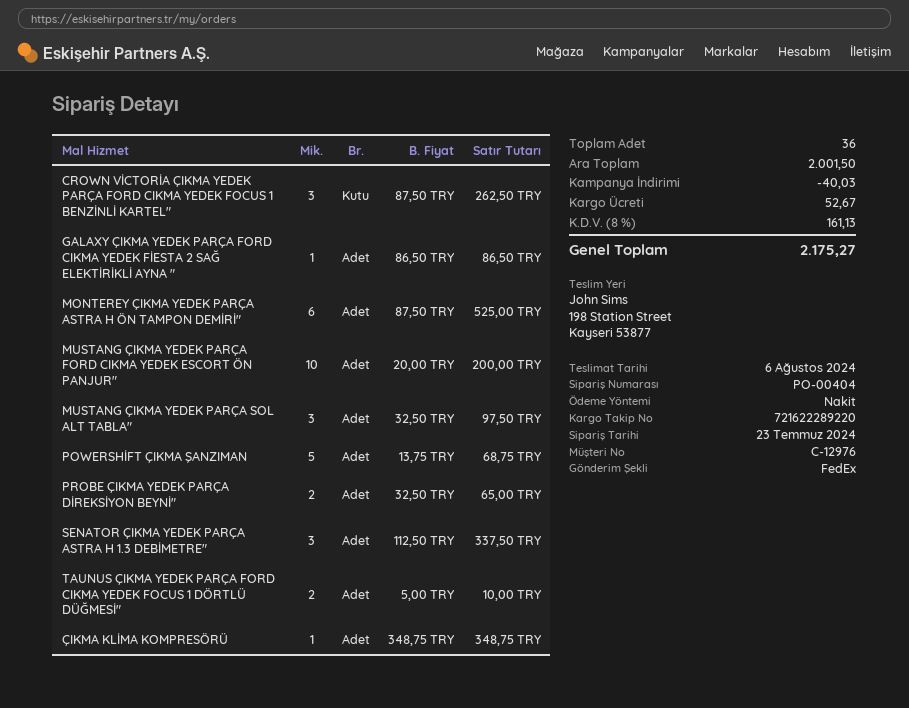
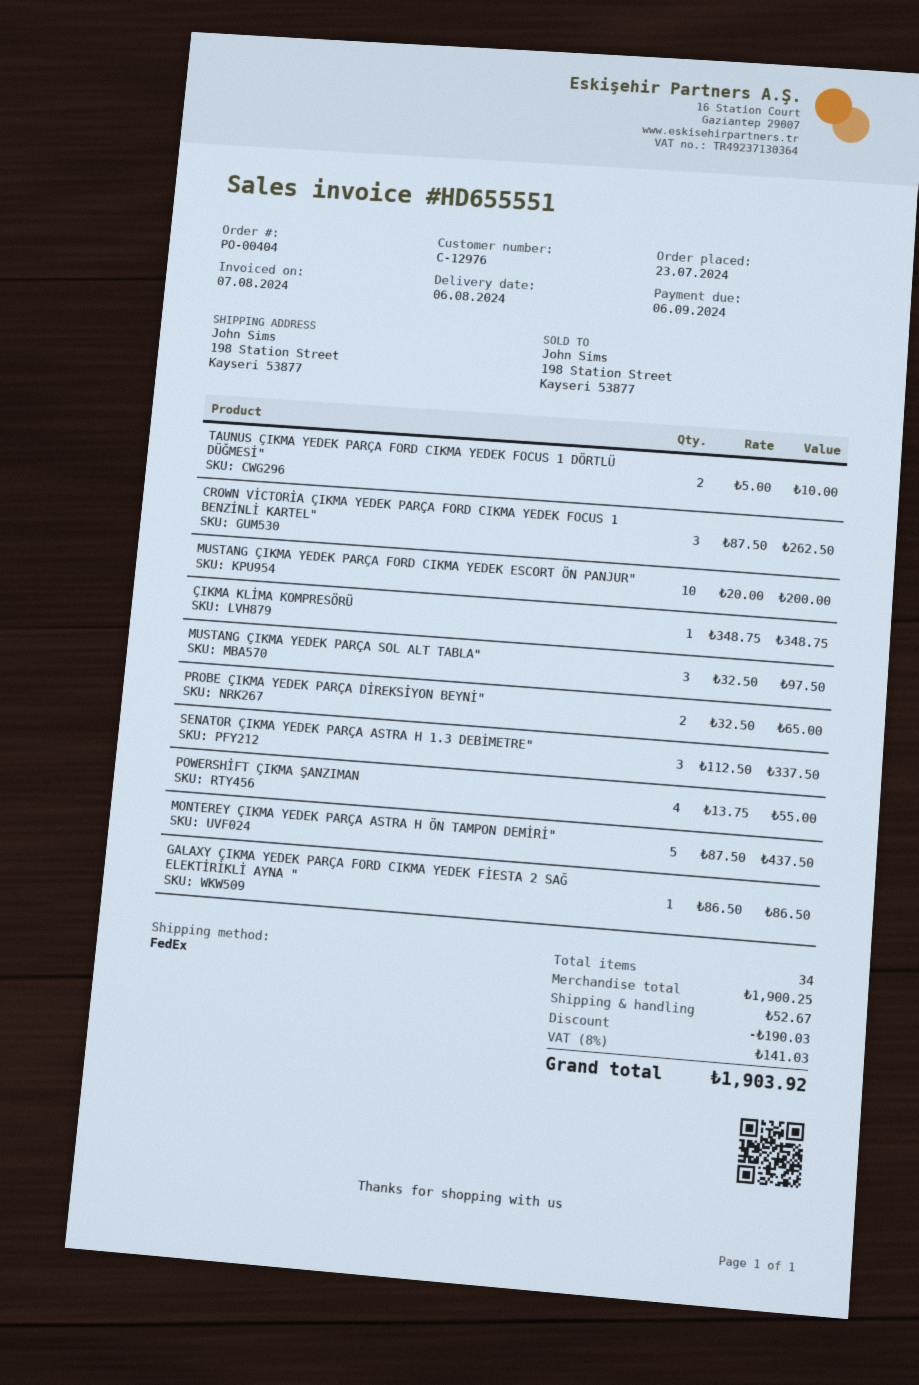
MONTEREY ÇIKMA YEDEK PARÇA ASTRA H ÖN TAMPON DEMİRİ": 6 x 87.50 = 525.00 -> 5 x 87.50 = 437.50
POWERSHİFT ÇIKMA ŞANZIMAN: 5 x 13.75 = 68.75 -> 4 x 13.75 = 55.00
total quantity: 36 -> 34
subtotal: 2001.50 -> 1900.25
discount: 40.03 -> 190.03
tax: 8% = 161.13 -> 8% = 141.03
total: 2175.27 -> 1903.92

